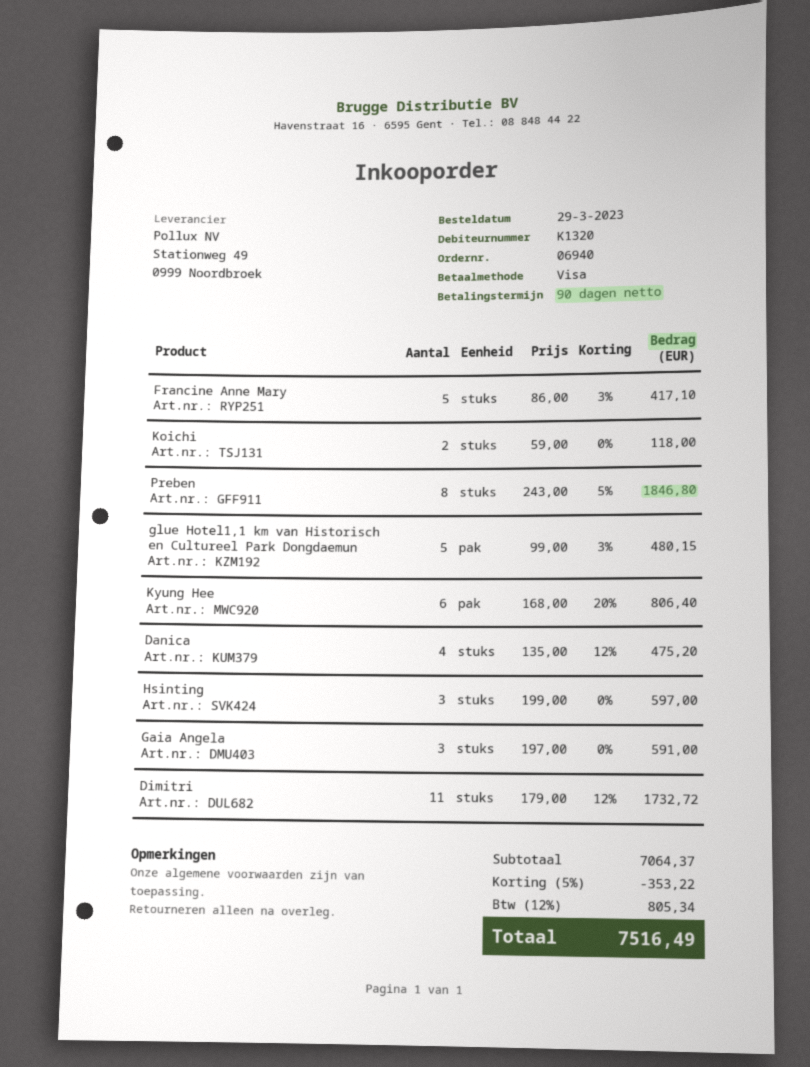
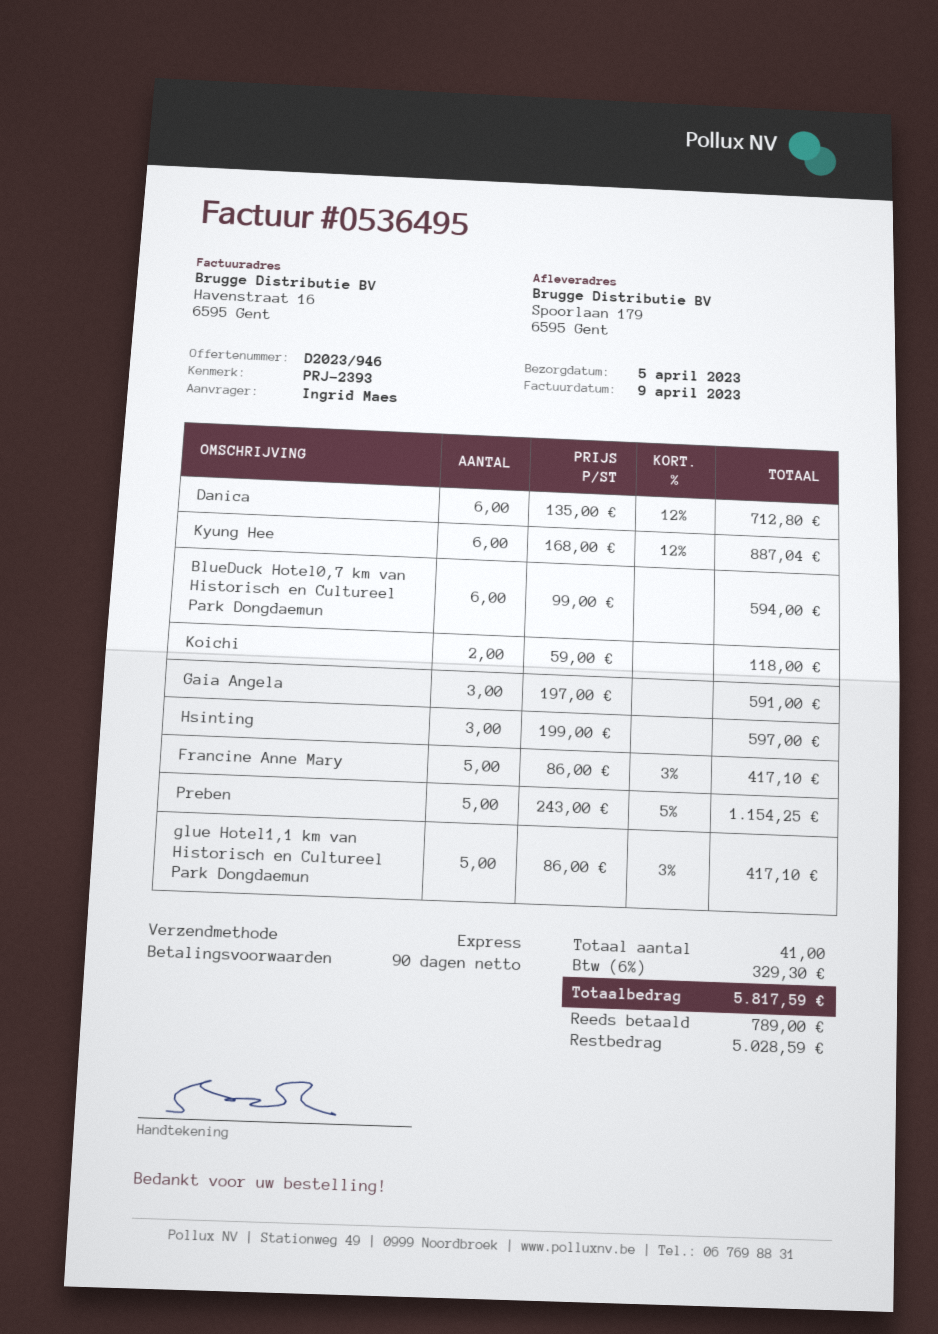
Preben: 8 x 243.00 - 5% = 1846.80 -> 5 x 243.00 - 5% = 1154.25
glue Hotel1,1 km van Historisch en Cultureel Park Dongdaemun: 5 x 99.00 - 3% = 480.15 -> 5 x 86.00 - 3% = 417.10
Kyung Hee: 6 x 168.00 - 20% = 806.40 -> 6 x 168.00 - 12% = 887.04
Danica: 4 x 135.00 - 12% = 475.20 -> 6 x 135.00 - 12% = 712.80
Dimitri: 11 x 179.00 - 12% = 1732.72 -> none
BlueDuck Hotel0,7 km van Historisch en Cultureel Park Dongdaemun: none -> 6 x 99.00 = 594.00
discount: 5% = 353.22 -> none
tax: 12% = 805.34 -> 6% = 329.30
total: 7516.49 -> 5817.59

